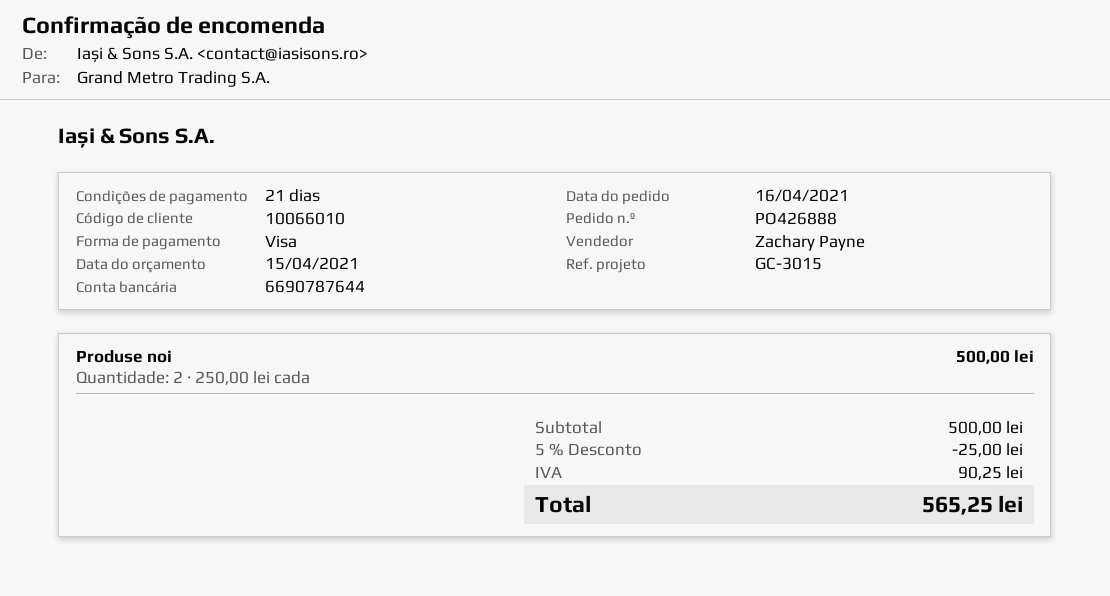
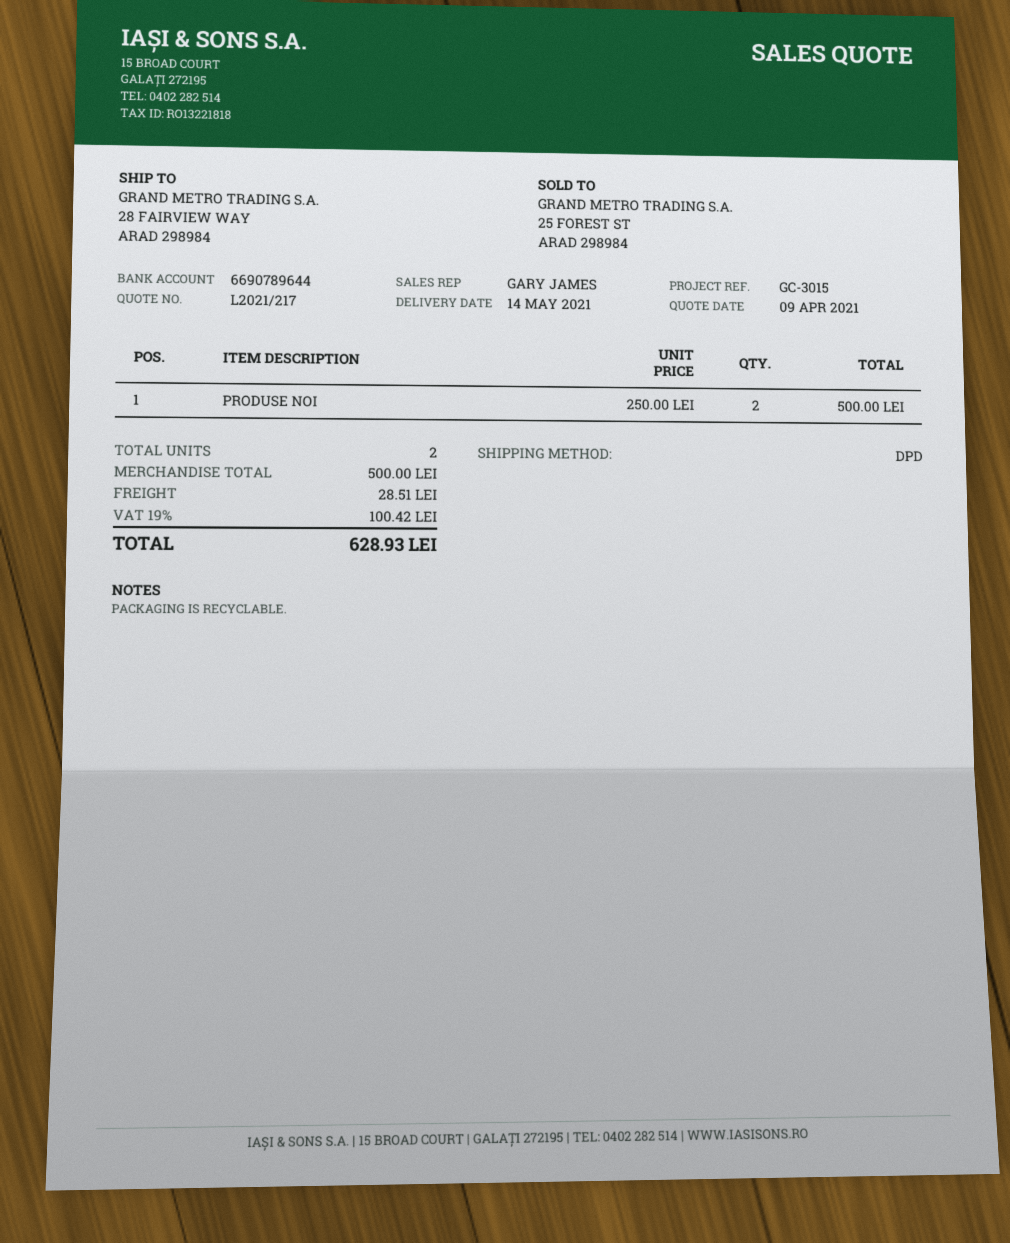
quote date: 2021-04-15 -> 2021-04-09
sales rep: Zachary Payne -> GARY JAMES
bank account: 6690787644 -> 6690789644
discount: 5% = 25.00 -> none
shipping: none -> 28.51
tax: 90.25 -> 100.42
total: 565.25 -> 628.93

